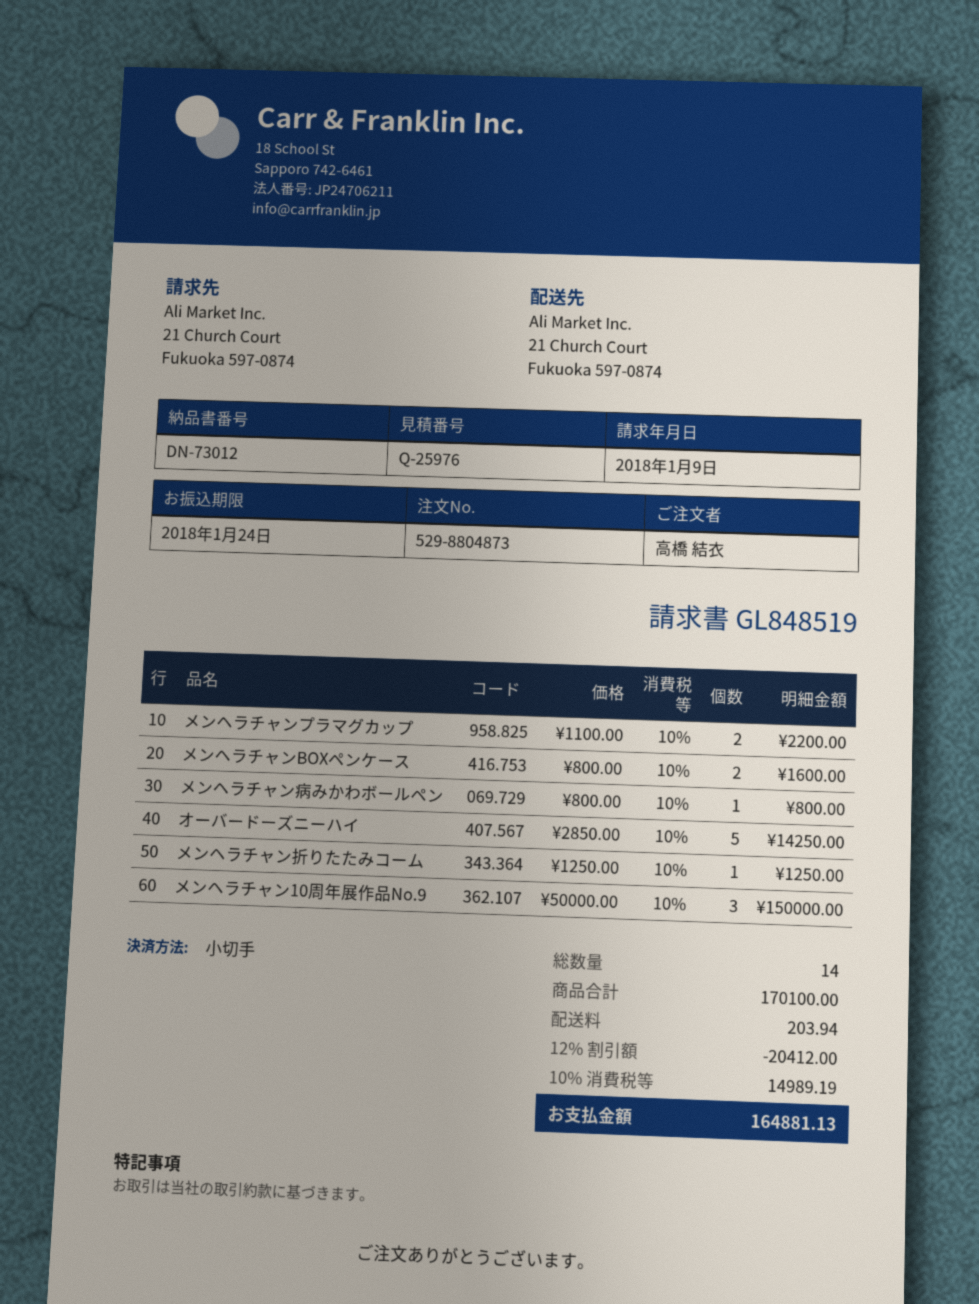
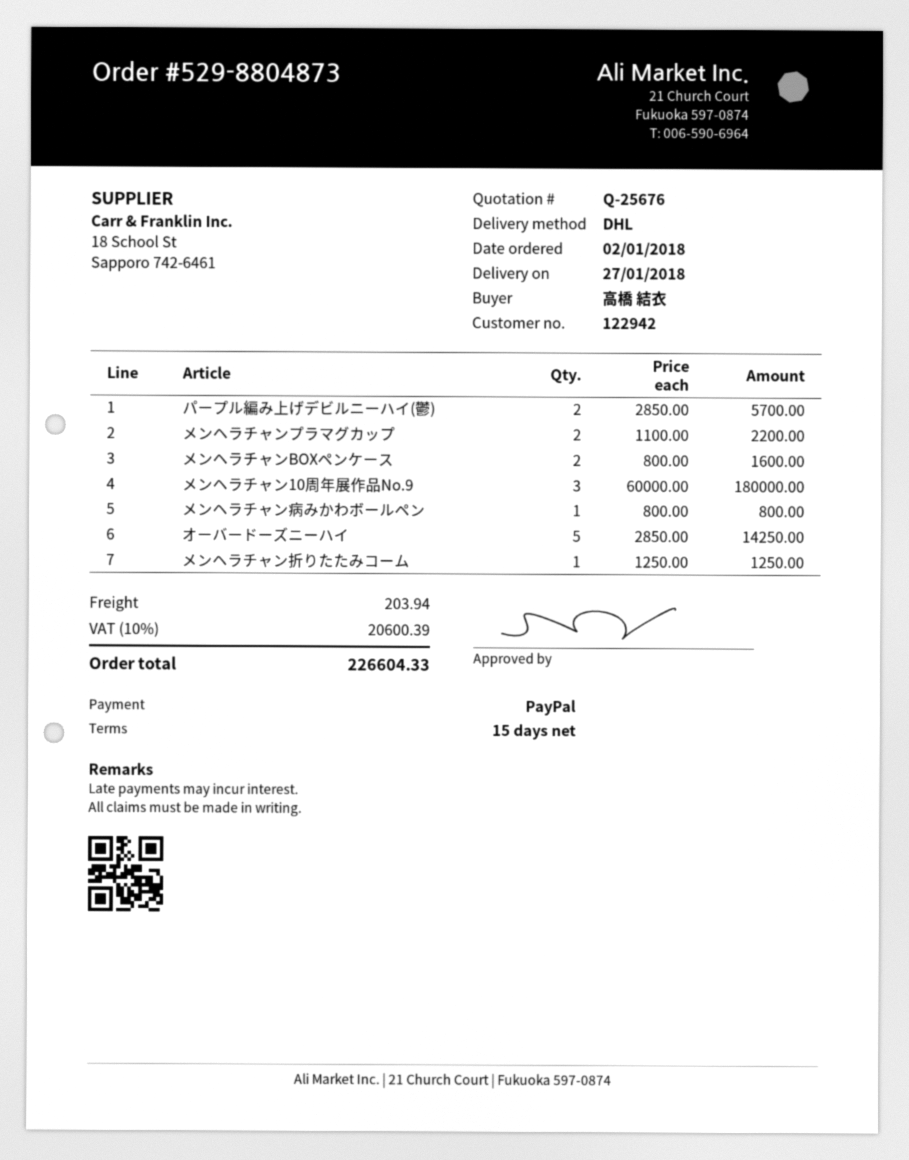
quote number: Q-25976 -> Q-25676
payment method: cheque -> PayPal
メンヘラチャン10周年展作品No.9: 3 x 50000.00 = 150000.00 -> 3 x 60000.00 = 180000.00
パープル編み上げデビルニーハイ(鬱): none -> 2 x 2850.00 = 5700.00
discount: 12% = 20412.00 -> none
tax: 10% = 14989.19 -> 10% = 20600.39
total: 164881.13 -> 226604.33

